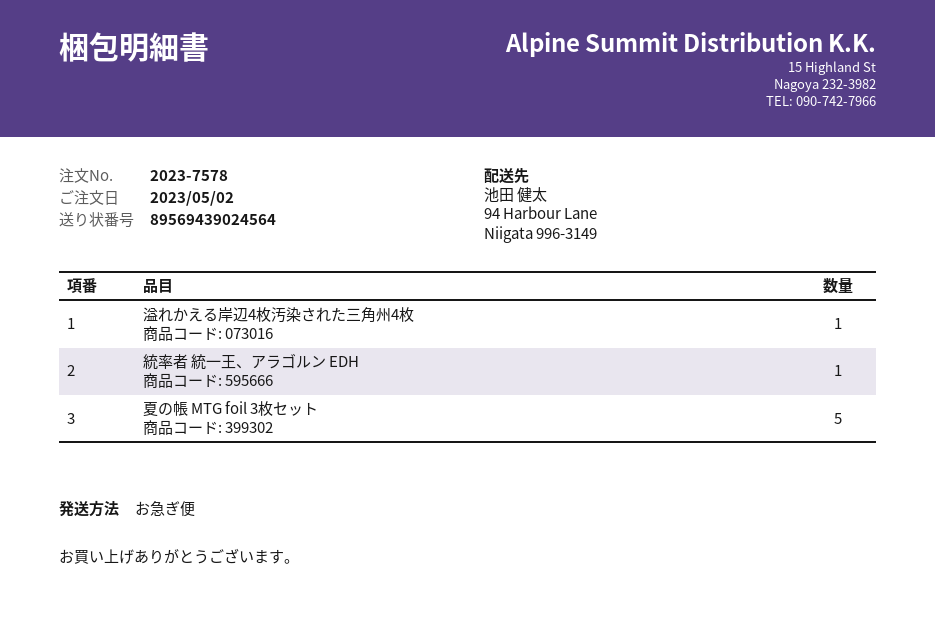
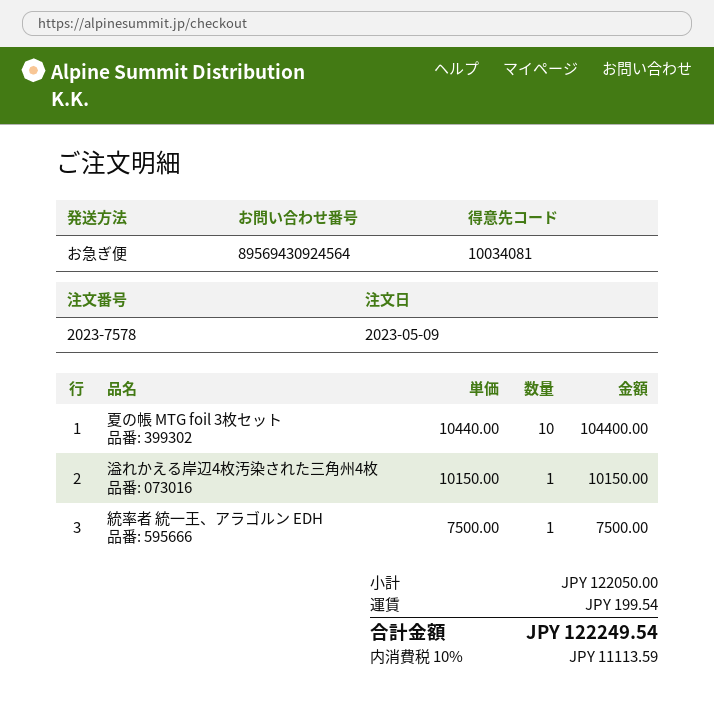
order date: 2023-05-02 -> 2023-05-09
tracking number: 89569439024564 -> 89569430924564
夏の帳 MTG foil 3枚セット: 5 -> 10

